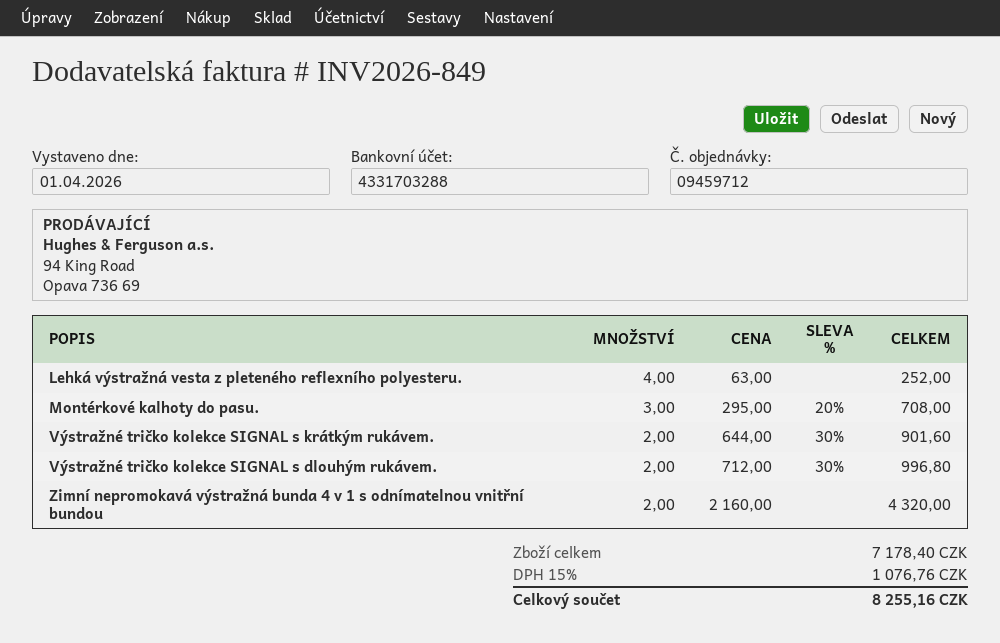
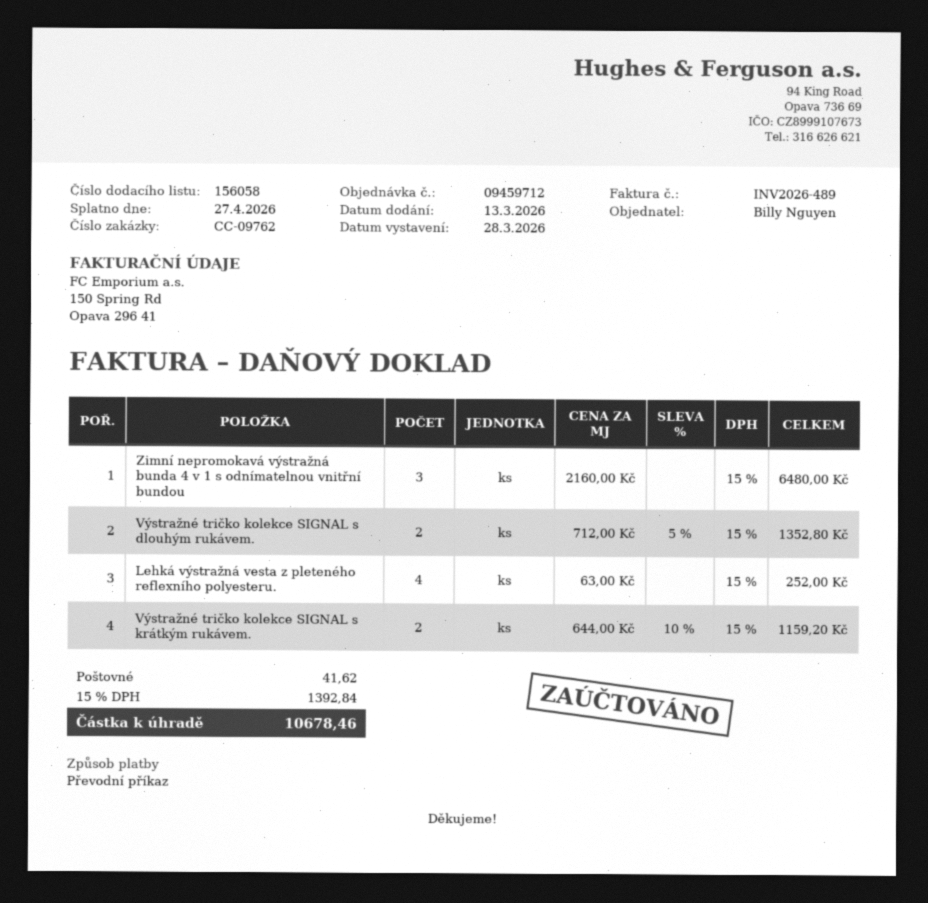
invoice number: INV2026-849 -> INV2026-489
invoice date: 2026-04-01 -> 2026-03-28
Montérkové kalhoty do pasu.: 3 x 295.00 - 20% = 708.00 -> none
Výstražné tričko kolekce SIGNAL s krátkým rukávem.: 2 x 644.00 - 30% = 901.60 -> 2 x 644.00 - 10% = 1159.20
Výstražné tričko kolekce SIGNAL s dlouhým rukávem.: 2 x 712.00 - 30% = 996.80 -> 2 x 712.00 - 5% = 1352.80
Zimní nepromokavá výstražná bunda 4 v 1 s odnímatelnou vnitřní bundou: 2 x 2160.00 = 4320.00 -> 3 x 2160.00 = 6480.00
shipping: none -> 41.62
tax: 15% = 1076.76 -> 15% = 1392.84
total: 8255.16 -> 10678.46

